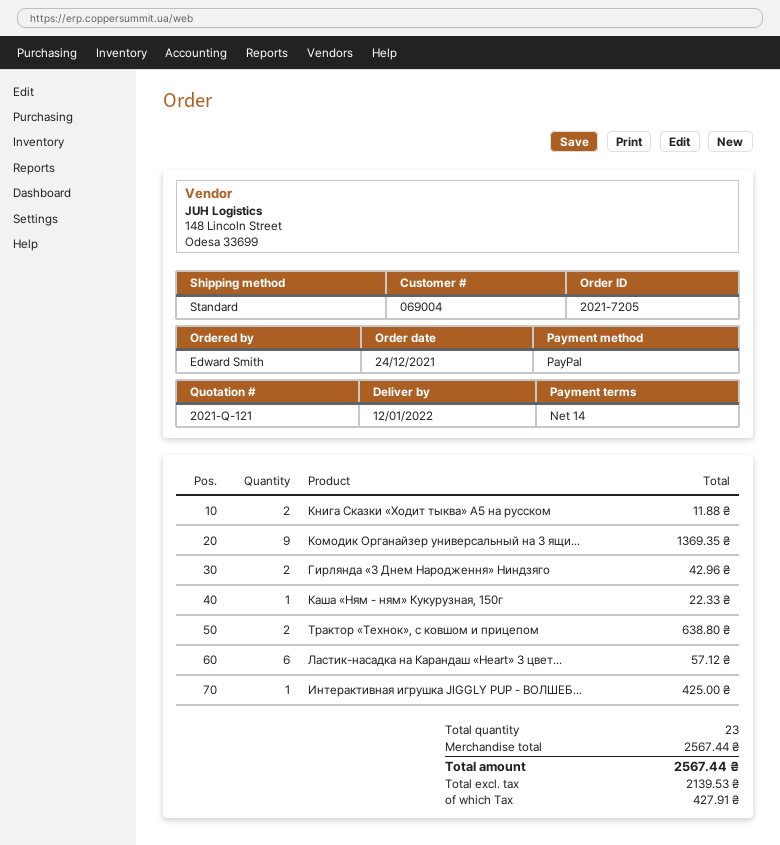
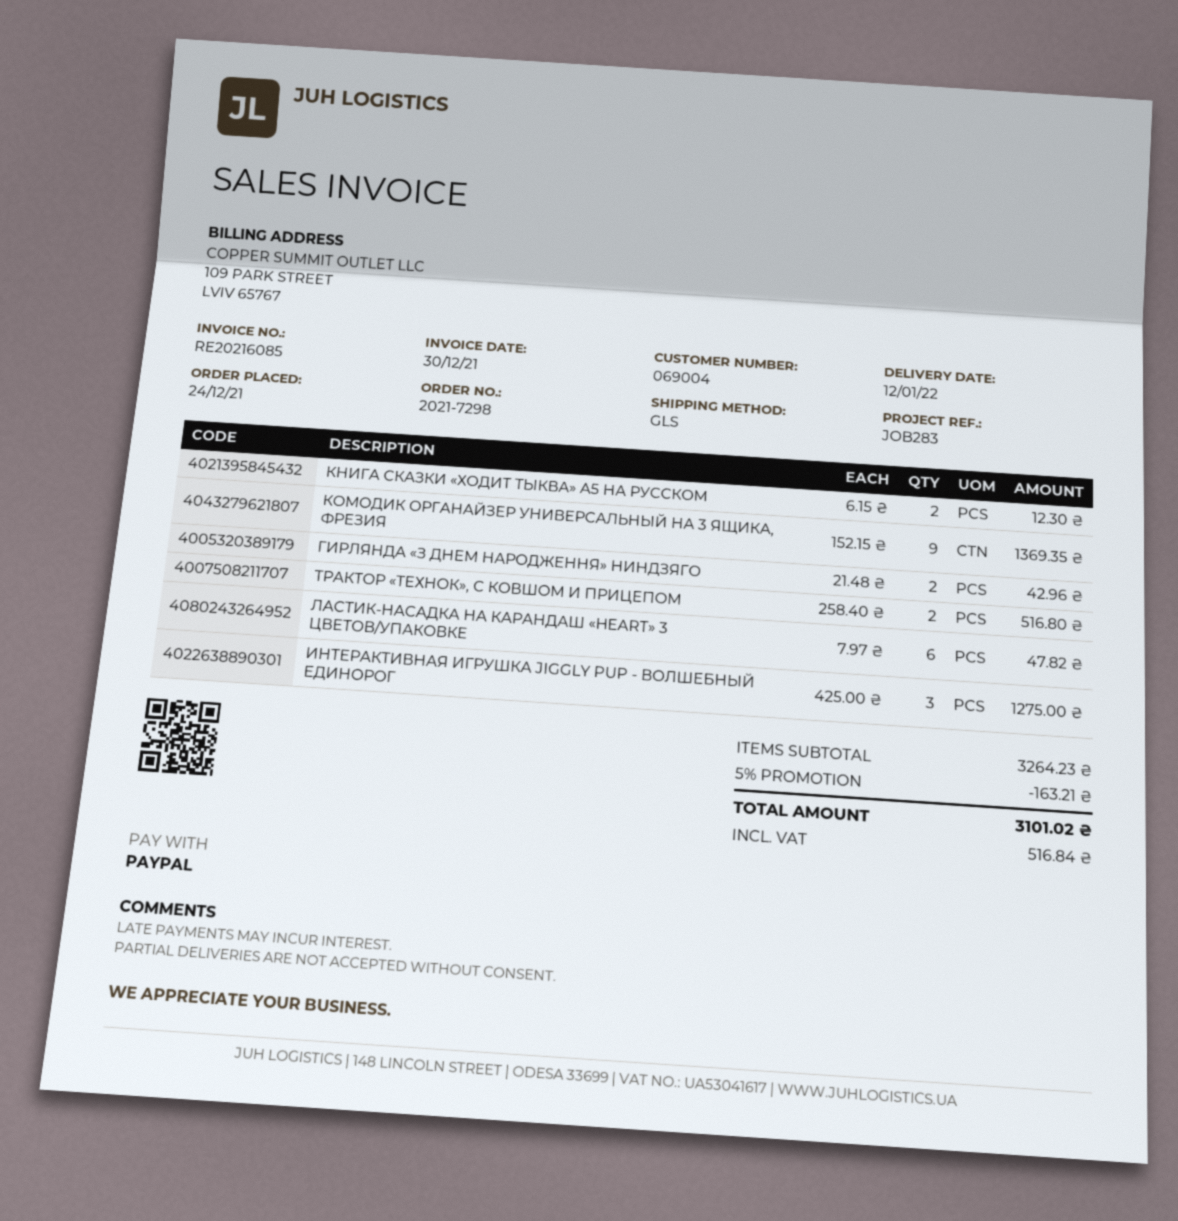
order number: 2021-7205 -> 2021-7298
shipping method: standard -> GLS
Книга Сказки «Ходит тыква» А5 на русском: 2 for 11.88 -> 2 for 12.30
Каша «Ням - ням» Кукурузная, 150г: 1 for 22.33 -> none
Трактор «Технок», с ковшом и прицепом: 2 for 638.80 -> 2 for 516.80
Ластик-насадка на Карандаш «Heart» 3 цвет...: 6 for 57.12 -> 6 for 47.82
Интерактивная игрушка JIGGLY PUP - ВОЛШЕБ...: 1 for 425.00 -> 3 for 1275.00
subtotal: 2567.44 -> 3264.23
discount: none -> 5% = 163.21
tax: 427.91 -> 516.84
total: 2567.44 -> 3101.02

